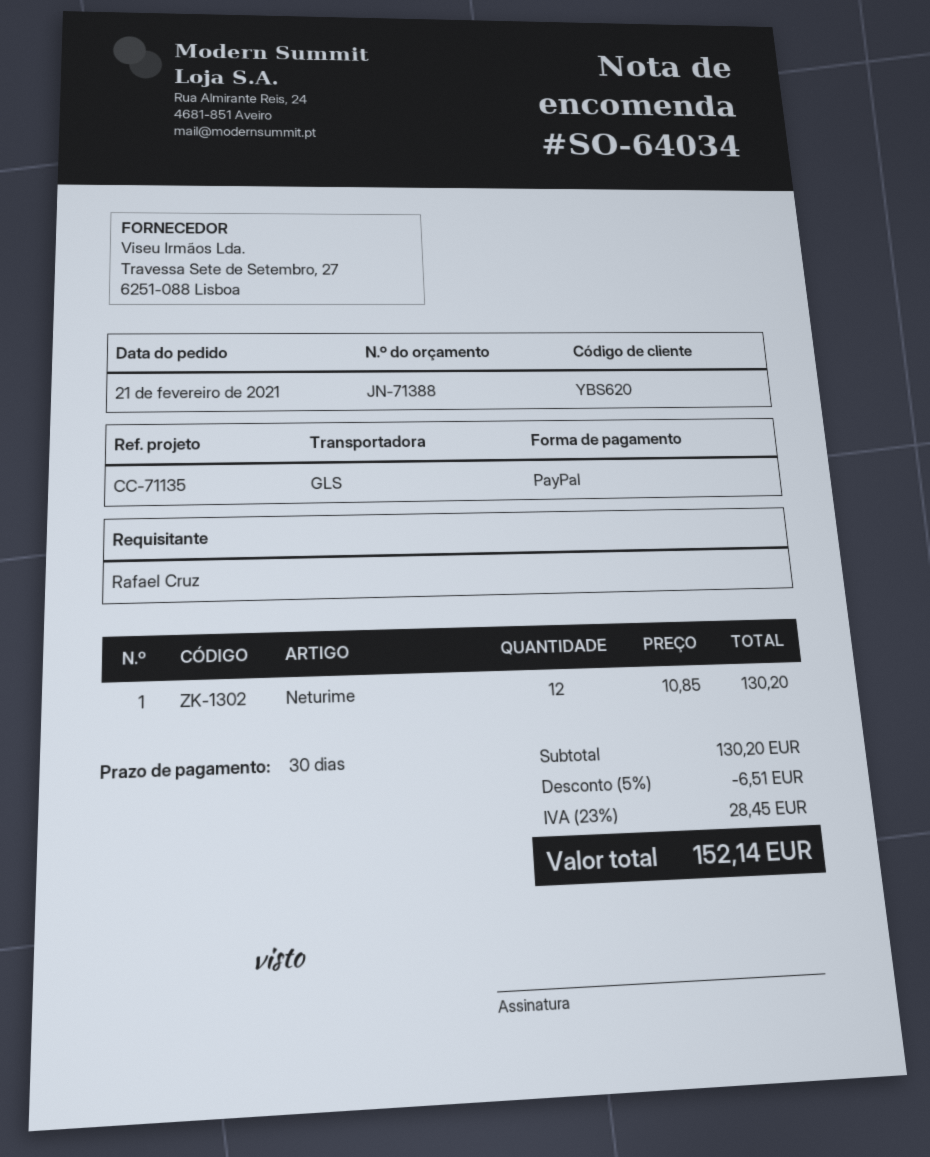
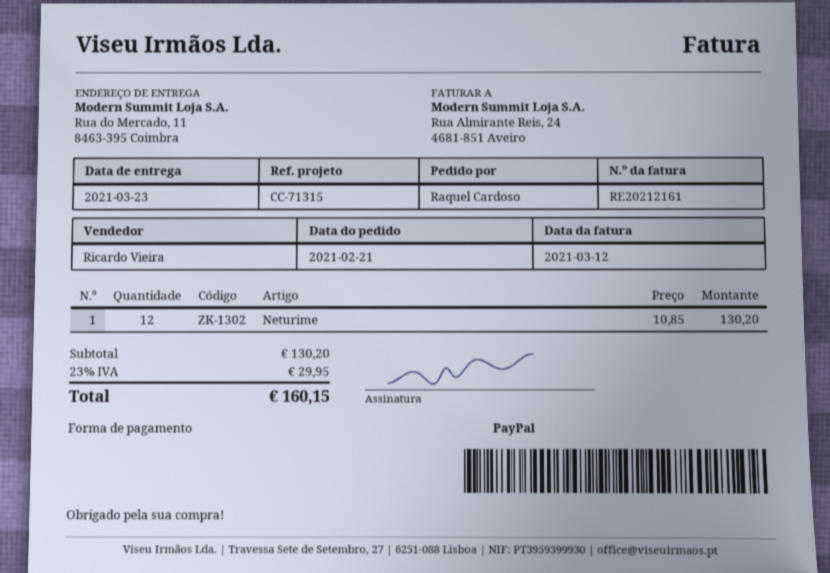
reference: CC-71135 -> CC-71315
ordered by: Rafael Cruz -> Raquel Cardoso
discount: 5% = 6.51 -> none
tax: 23% = 28.45 -> 23% = 29.95
total: 152.14 -> 160.15

